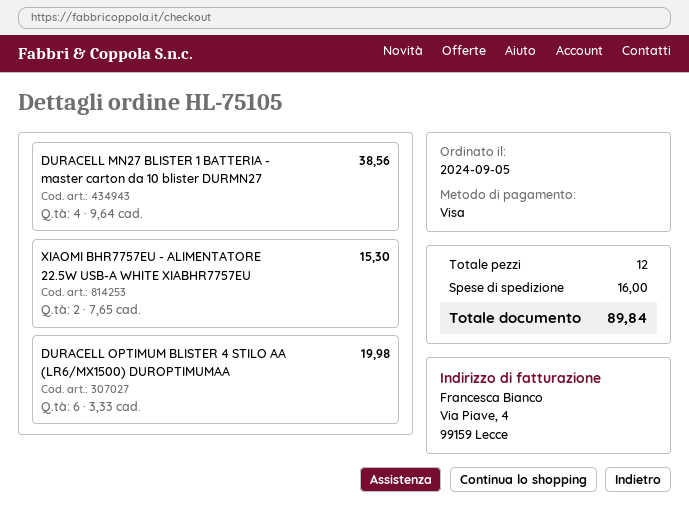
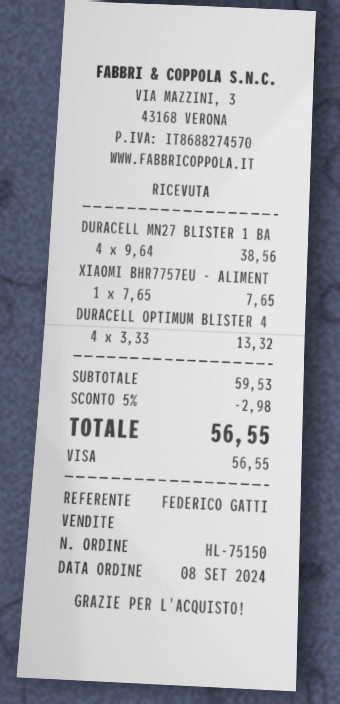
order number: HL-75105 -> HL-75150
order date: 2024-09-05 -> 2024-09-08
XIAOMI BHR7757EU - ALIMENTATORE 22.5W USB-A WHITE XIABHR7757EU: 2 x 7.65 = 15.30 -> 1 x 7.65 = 7.65
DURACELL OPTIMUM BLISTER 4 STILO AA (LR6/MX1500) DUROPTIMUMAA: 6 x 3.33 = 19.98 -> 4 x 3.33 = 13.32
discount: none -> 5% = 2.98
shipping: 16.00 -> none
total: 89.84 -> 56.55

